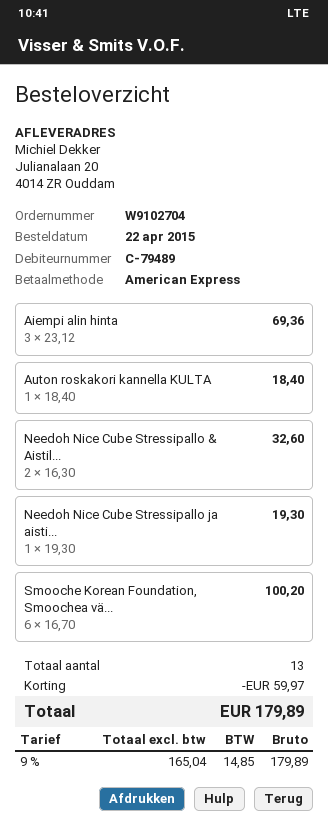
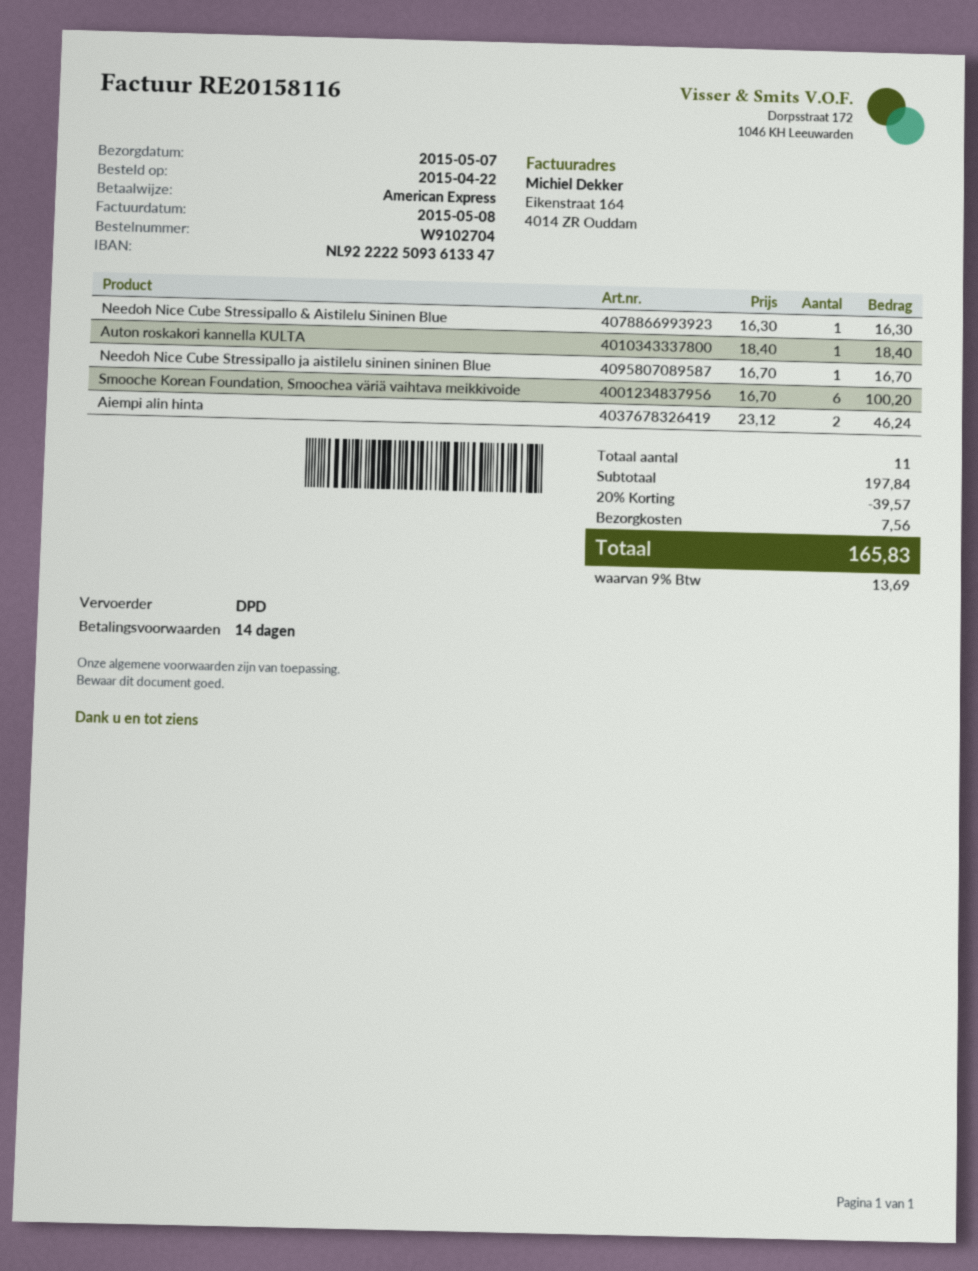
Aiempi alin hinta: 3 x 23.12 = 69.36 -> 2 x 23.12 = 46.24
Needoh Nice Cube Stressipallo & Aistil...: 2 x 16.30 = 32.60 -> 1 x 16.30 = 16.30
Needoh Nice Cube Stressipallo ja aisti...: 1 x 19.30 = 19.30 -> 1 x 16.70 = 16.70
total quantity: 13 -> 11
discount: 59.97 -> 39.57
shipping: none -> 7.56
tax: 9% = 14.85 -> 9% = 13.69
total: 179.89 -> 165.83

